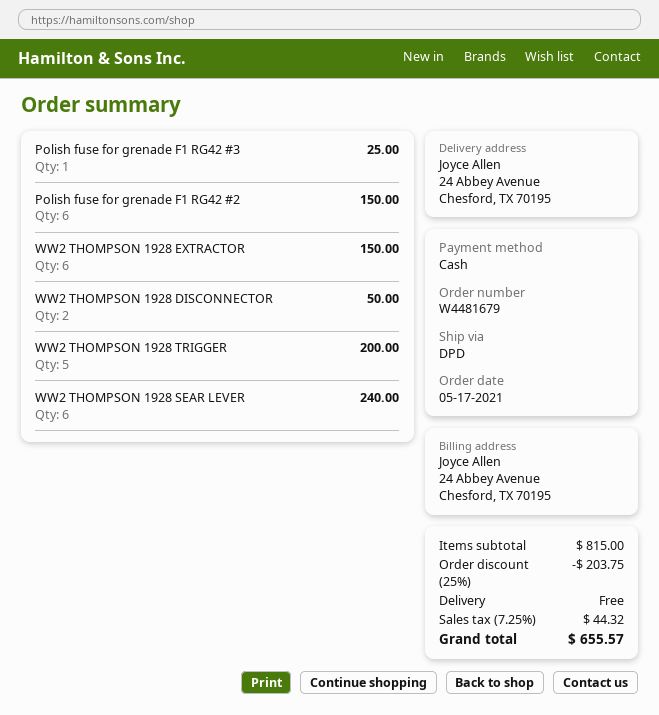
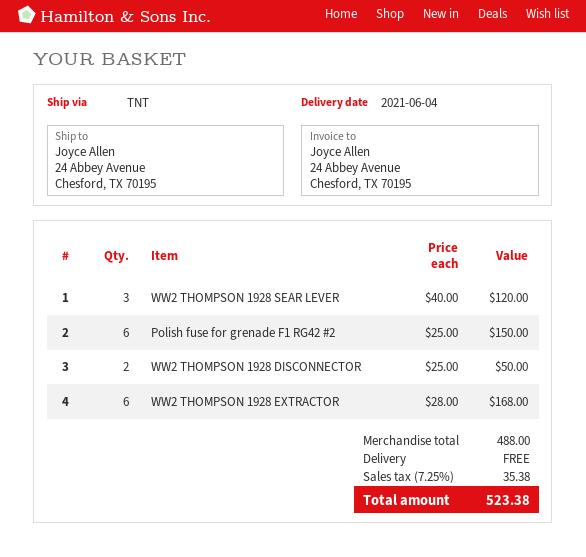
shipping method: DPD -> TNT
Polish fuse for grenade F1 RG42 #3: 1 for 25.00 -> none
WW2 THOMPSON 1928 EXTRACTOR: 6 for 150.00 -> 6 for 168.00
WW2 THOMPSON 1928 TRIGGER: 5 for 200.00 -> none
WW2 THOMPSON 1928 SEAR LEVER: 6 for 240.00 -> 3 for 120.00
subtotal: 815.00 -> 488.00
discount: 25% = 203.75 -> none
tax: 7.25% = 44.32 -> 7.25% = 35.38
total: 655.57 -> 523.38

